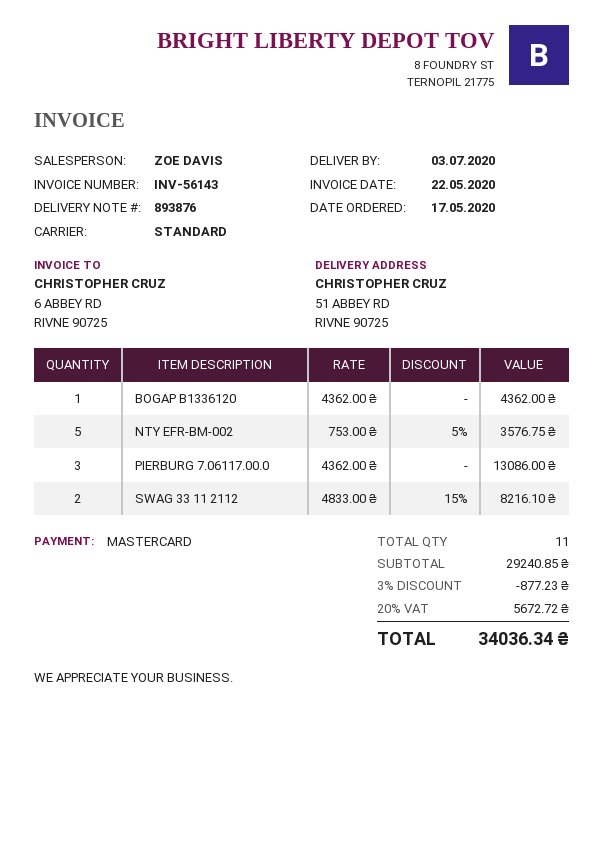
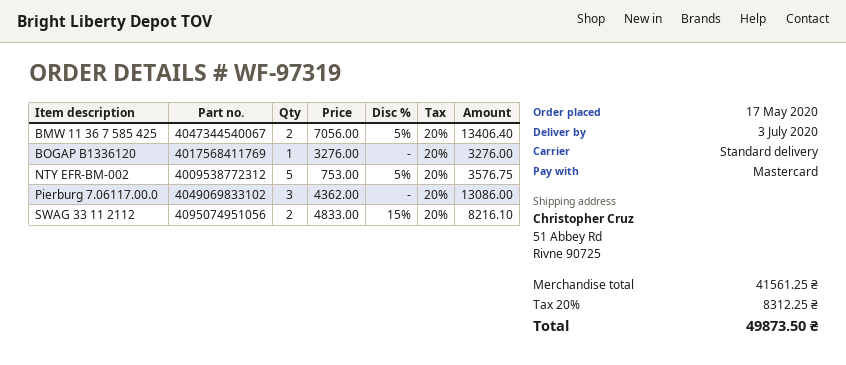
BOGAP B1336120: 1 x 4362.00 = 4362.00 -> 1 x 3276.00 = 3276.00
BMW 11 36 7 585 425: none -> 2 x 7056.00 - 5% = 13406.40
subtotal: 29240.85 -> 41561.25
discount: 3% = 877.23 -> none
tax: 20% = 5672.72 -> 20% = 8312.25
total: 34036.34 -> 49873.50

